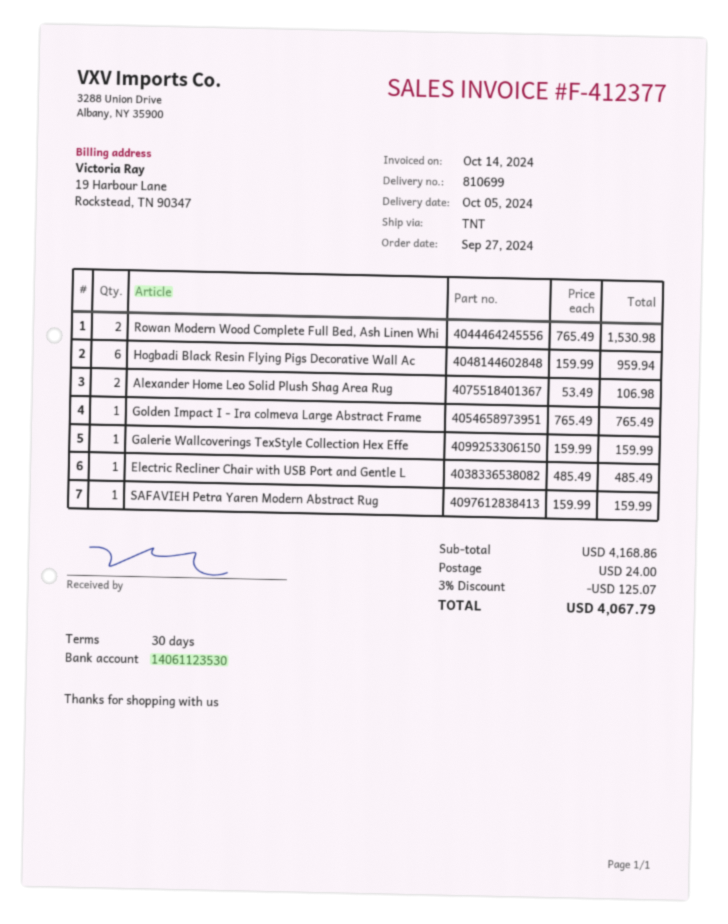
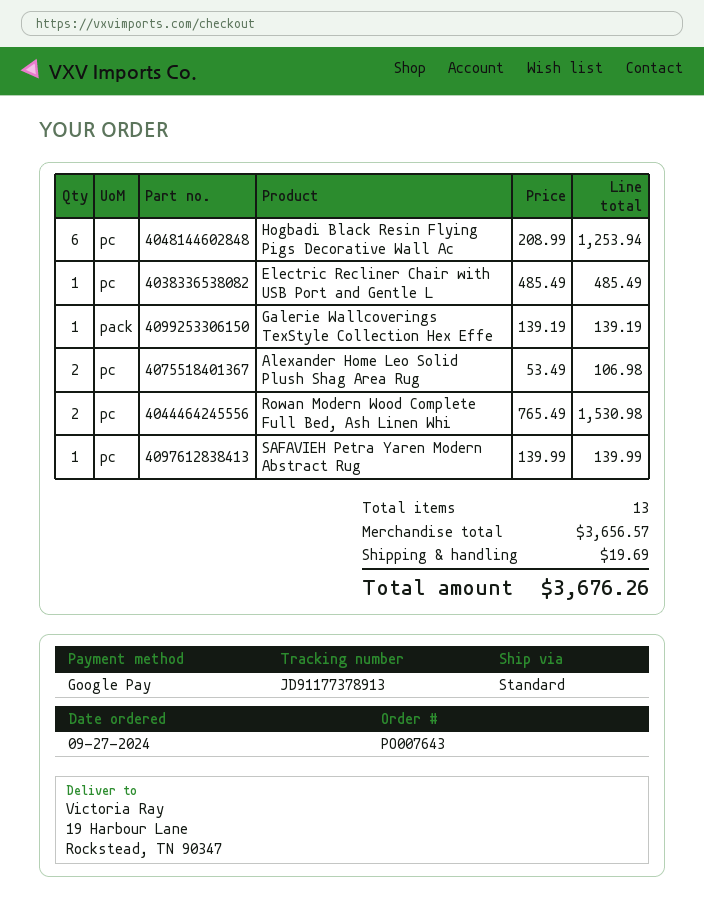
shipping method: TNT -> standard
Hogbadi Black Resin Flying Pigs Decorative Wall Ac: 6 x 159.99 = 959.94 -> 6 x 208.99 = 1253.94
Golden Impact I - Ira colmeva Large Abstract Frame: 1 x 765.49 = 765.49 -> none
Galerie Wallcoverings TexStyle Collection Hex Effe: 1 x 159.99 = 159.99 -> 1 x 139.19 = 139.19
SAFAVIEH Petra Yaren Modern Abstract Rug: 1 x 159.99 = 159.99 -> 1 x 139.99 = 139.99
subtotal: 4168.86 -> 3656.57
discount: 3% = 125.07 -> none
shipping: 24.00 -> 19.69
total: 4067.79 -> 3676.26

